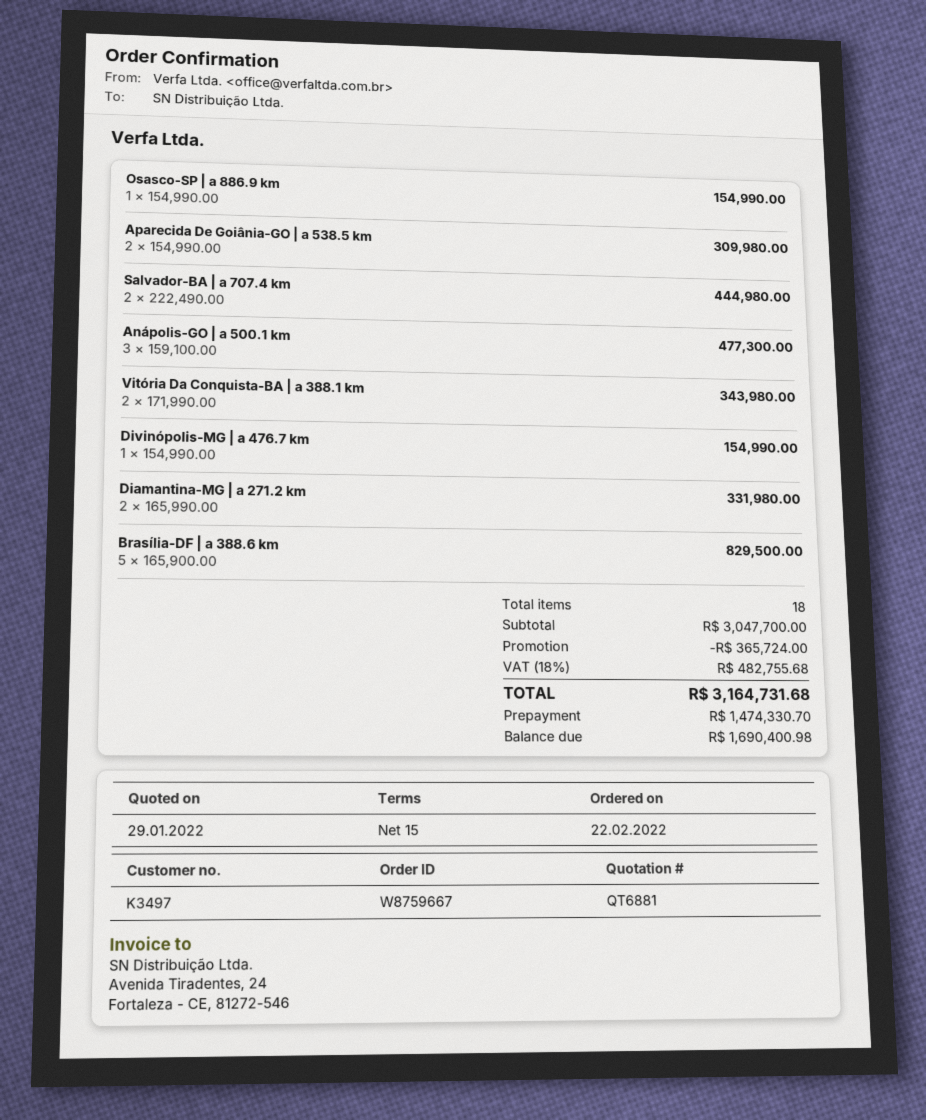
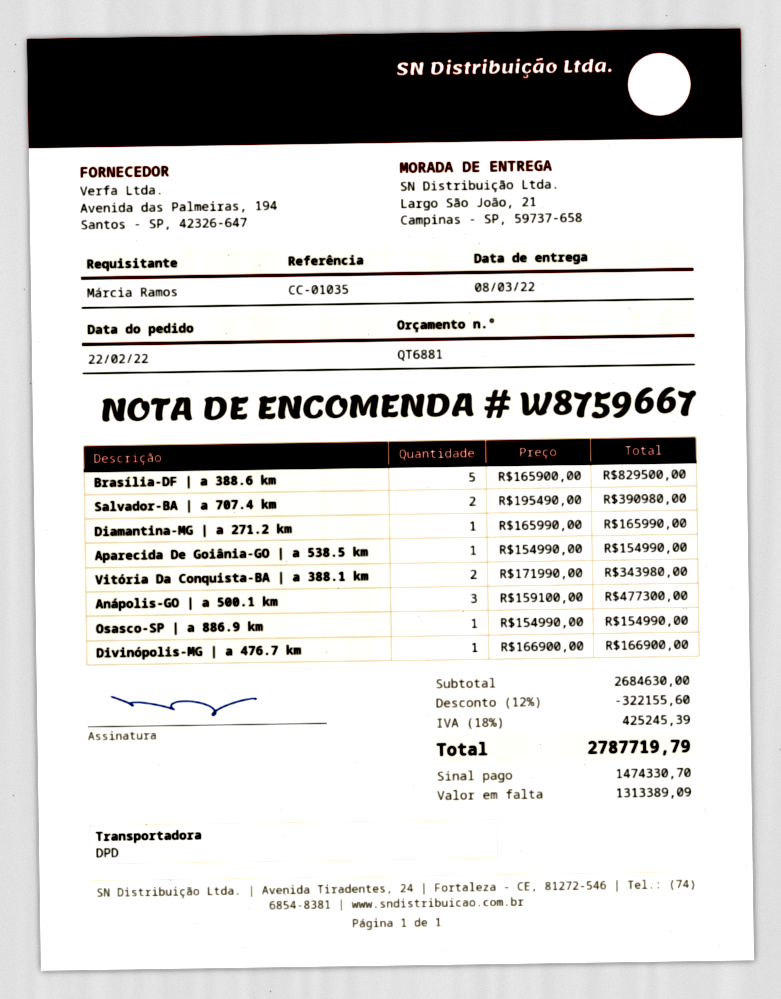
Aparecida De Goiânia-GO | a 538.5 km: 2 x 154990.00 = 309980.00 -> 1 x 154990.00 = 154990.00
Salvador-BA | a 707.4 km: 2 x 222490.00 = 444980.00 -> 2 x 195490.00 = 390980.00
Divinópolis-MG | a 476.7 km: 1 x 154990.00 = 154990.00 -> 1 x 166900.00 = 166900.00
Diamantina-MG | a 271.2 km: 2 x 165990.00 = 331980.00 -> 1 x 165990.00 = 165990.00
subtotal: 3047700.00 -> 2684630.00
discount: 365724.00 -> 322155.60
tax: 18% = 482755.68 -> 18% = 425245.39
total: 3164731.68 -> 2787719.79
balance: 1690400.98 -> 1313389.09

